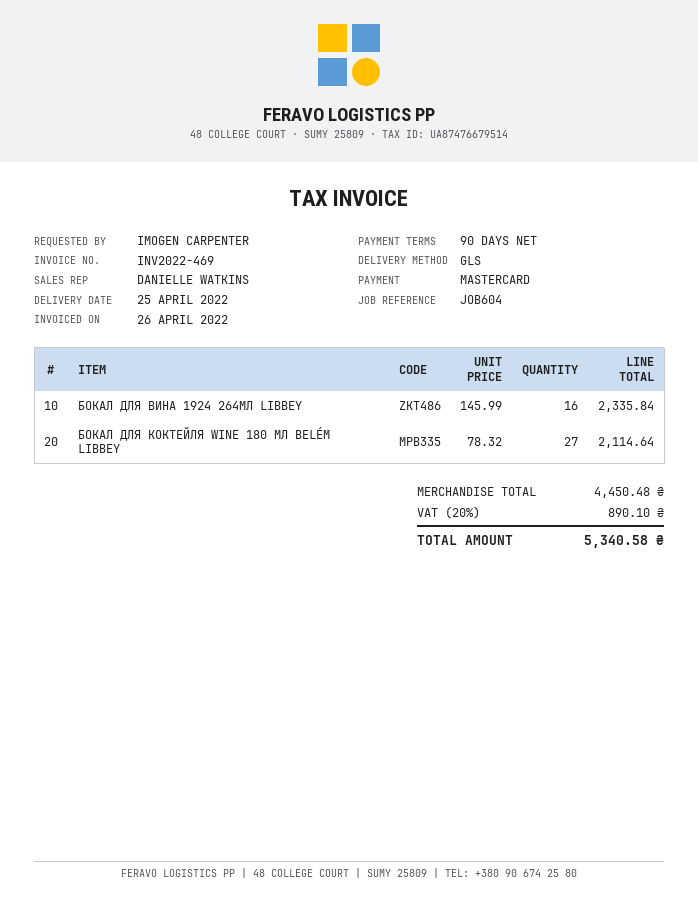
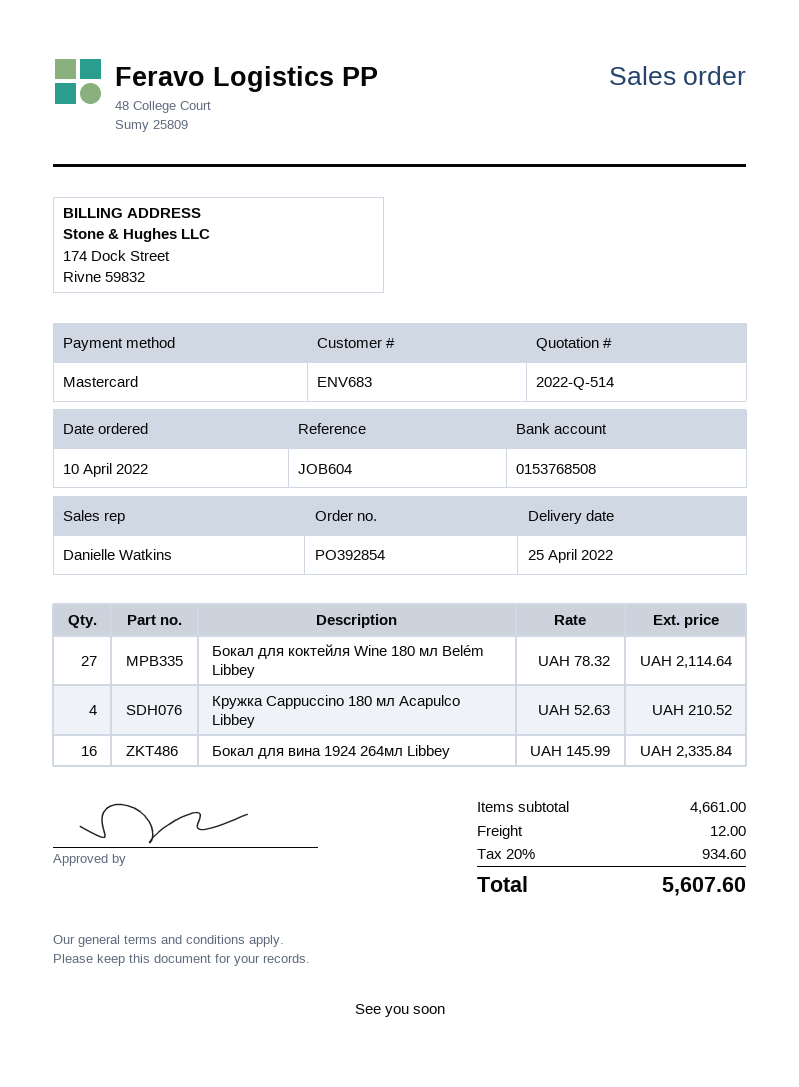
Кружка Cappuccino 180 мл Acapulco Libbey: none -> 4 x 52.63 = 210.52
subtotal: 4450.48 -> 4661.00
shipping: none -> 12.00
tax: 20% = 890.10 -> 20% = 934.60
total: 5340.58 -> 5607.60

